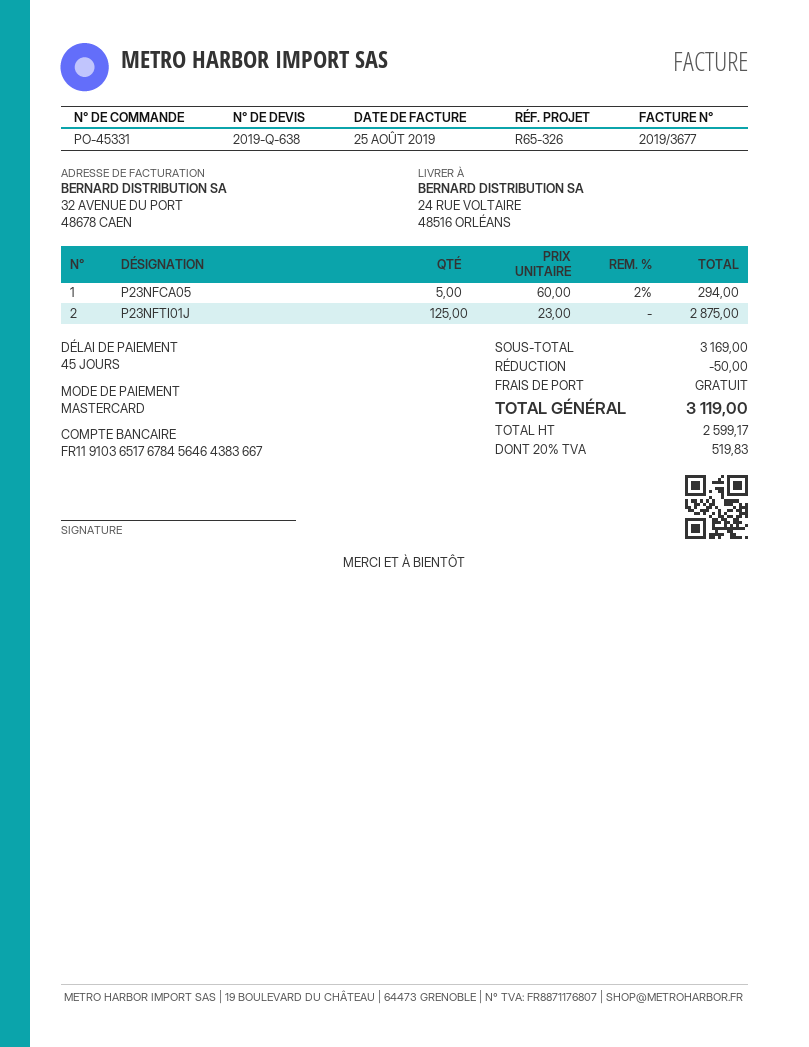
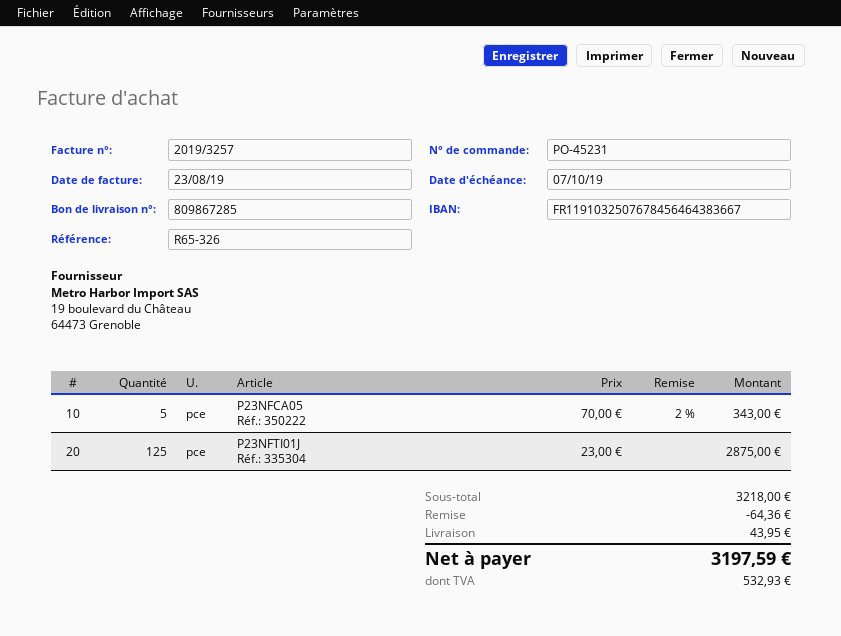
order number: PO-45331 -> PO-45231
invoice number: 2019/3677 -> 2019/3257
invoice date: 2019-08-25 -> 2019-08-23
bank account: FR1191036517678456464383667 -> FR1191032507678456464383667
P23NFCA05: 5 x 60.00 - 2% = 294.00 -> 5 x 70.00 - 2% = 343.00
subtotal: 3169.00 -> 3218.00
discount: 50.00 -> 64.36
shipping: 0.00 -> 43.95
tax: 519.83 -> 532.93
total: 3119.00 -> 3197.59

